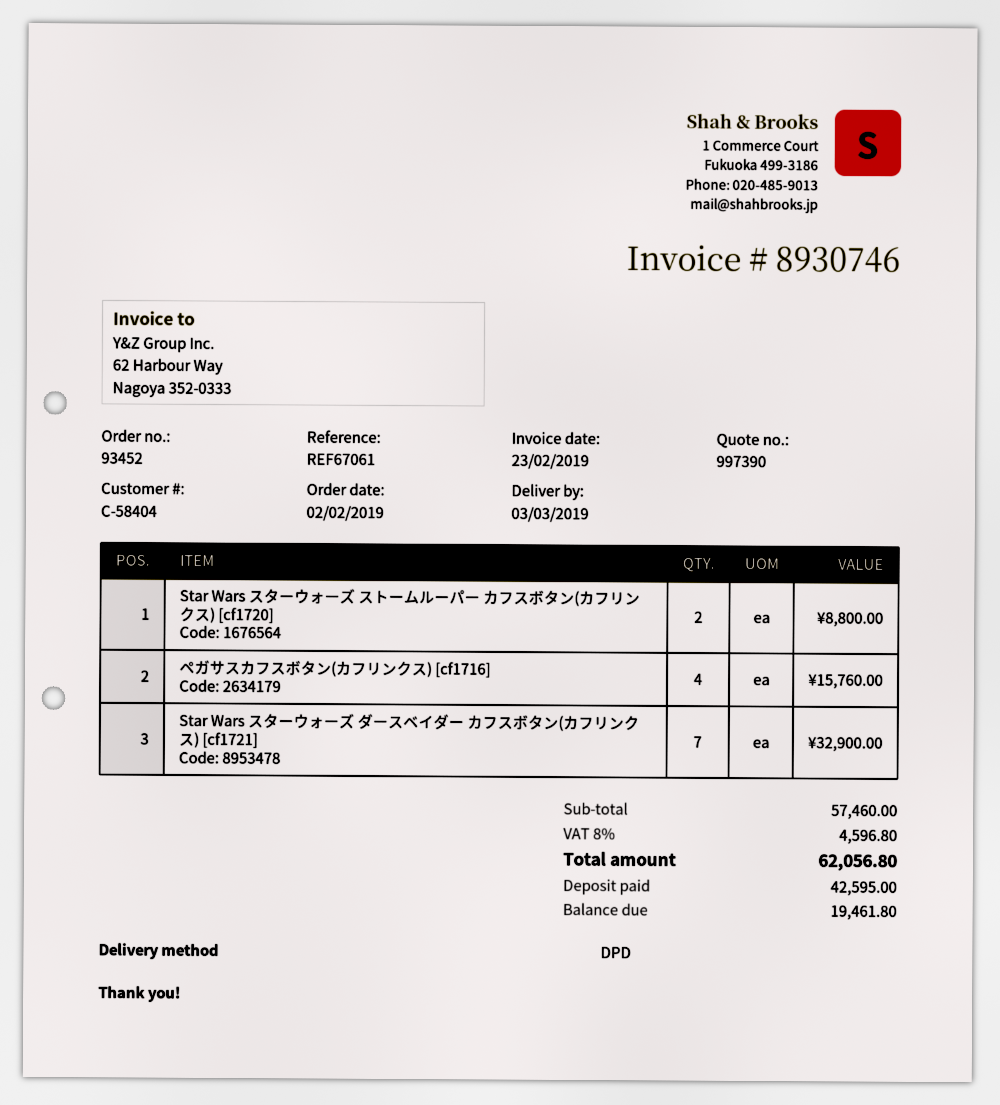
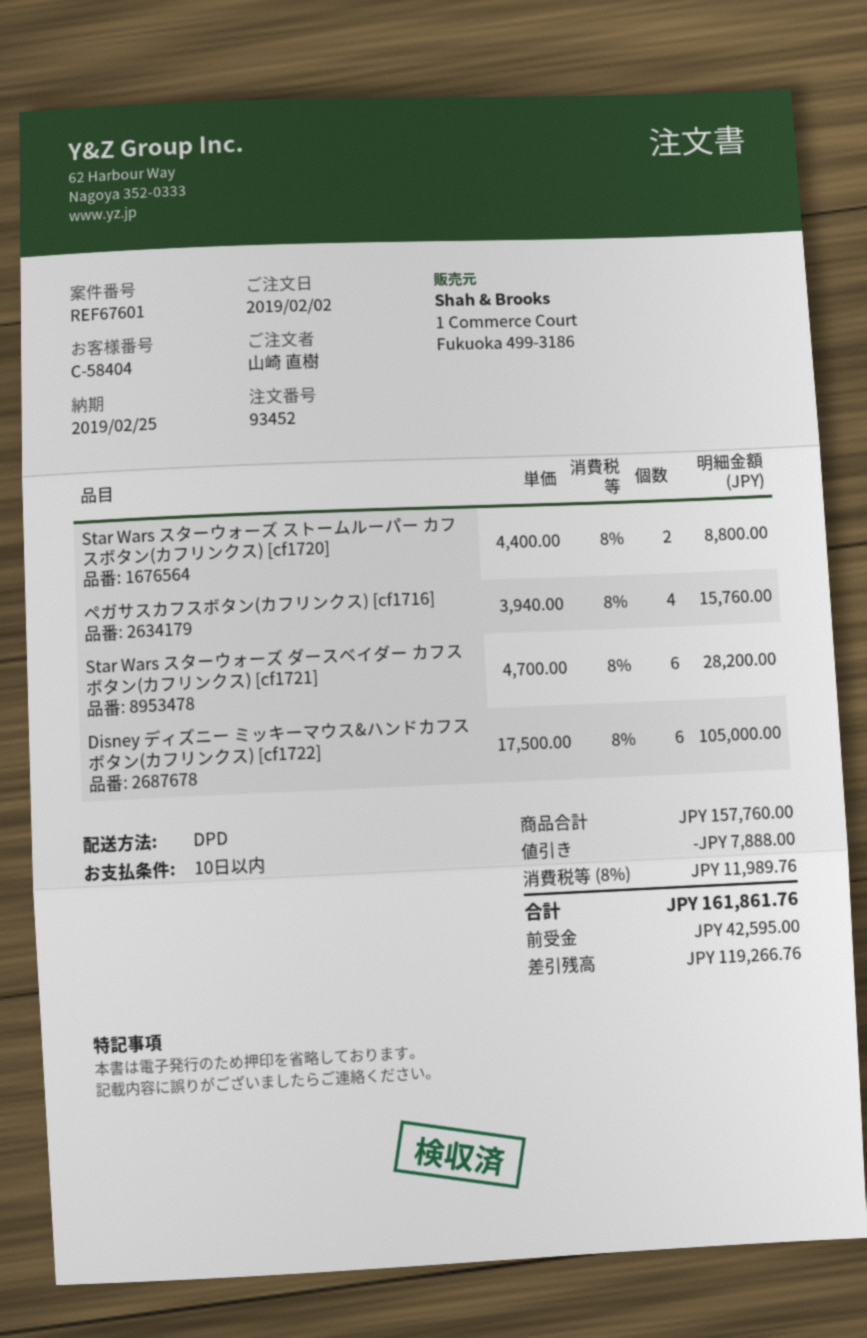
delivery date: 2019-03-03 -> 2019-02-25
reference: REF67061 -> REF67601
Star Wars スターウォーズ ダースベイダー カフスボタン(カフリンクス) [cf1721]: 7 for 32900.00 -> 6 for 28200.00
Disney ディズニー ミッキーマウス&ハンドカフスボタン(カフリンクス) [cf1722]: none -> 6 for 105000.00
subtotal: 57460.00 -> 157760.00
discount: none -> 7888.00
tax: 8% = 4596.80 -> 8% = 11989.76
total: 62056.80 -> 161861.76
balance: 19461.80 -> 119266.76

